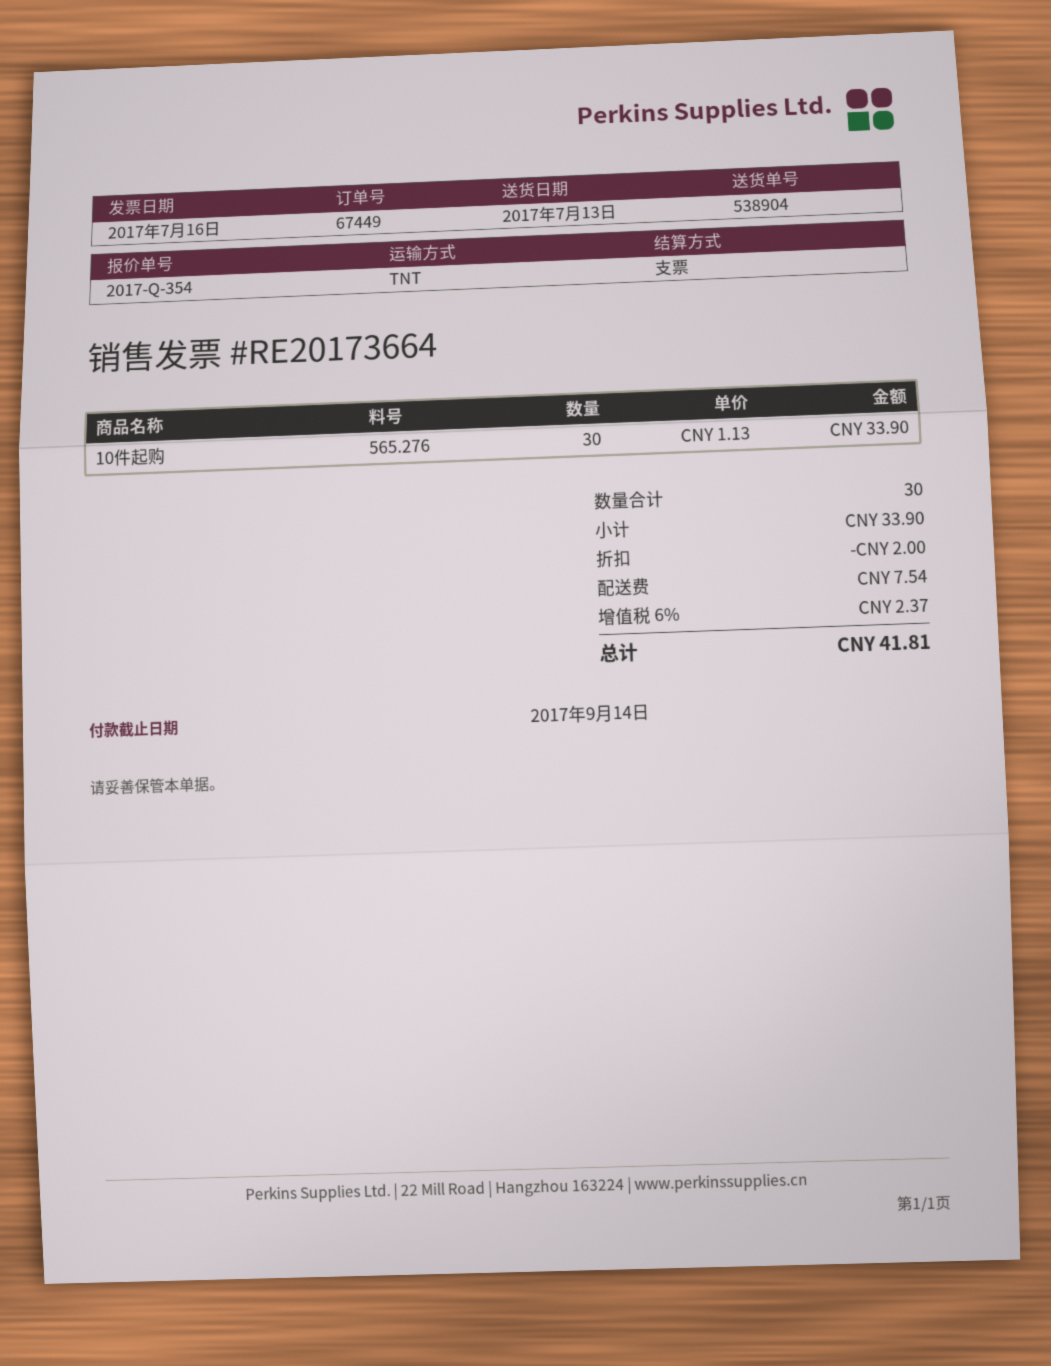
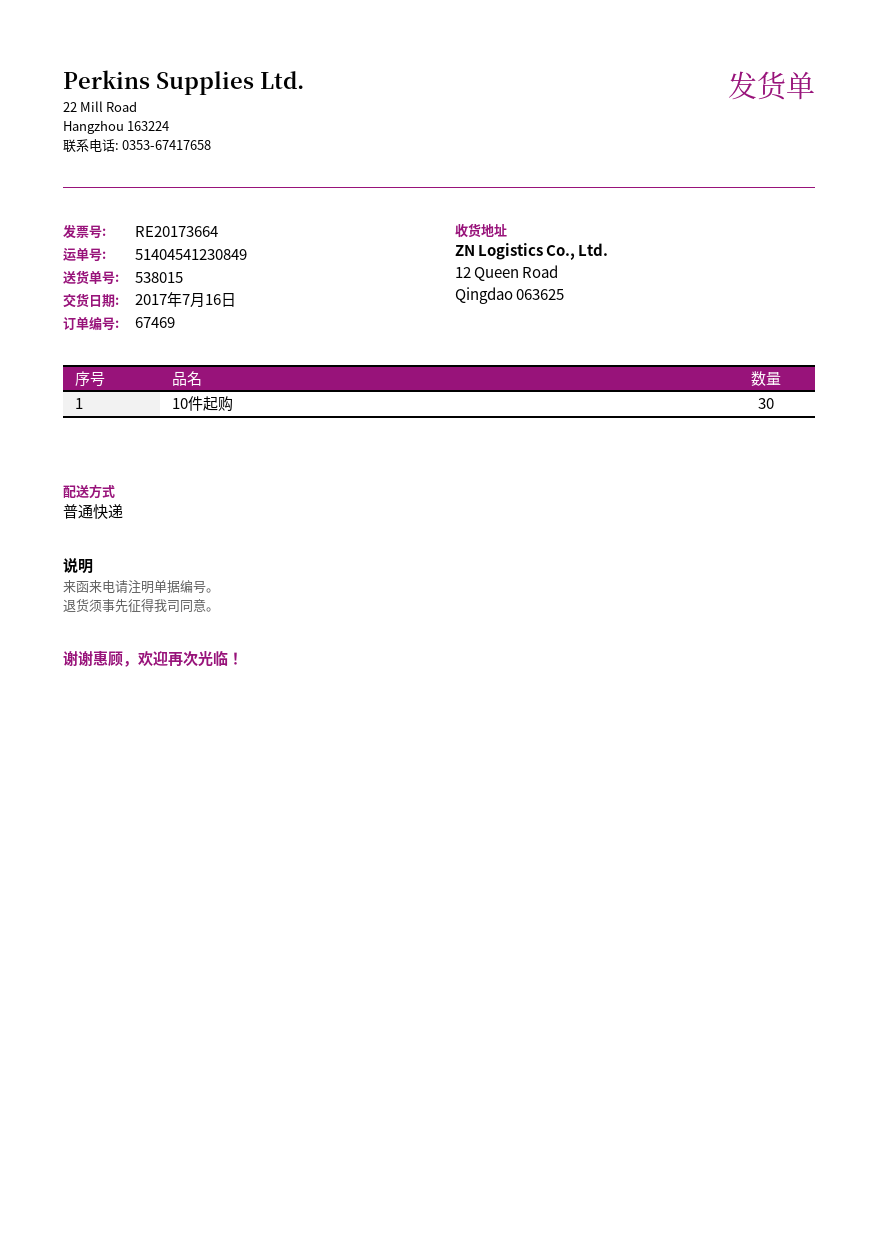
order number: 67449 -> 67469
delivery note number: 538904 -> 538015
delivery date: 2017-07-13 -> 2017-07-16
shipping method: TNT -> standard

